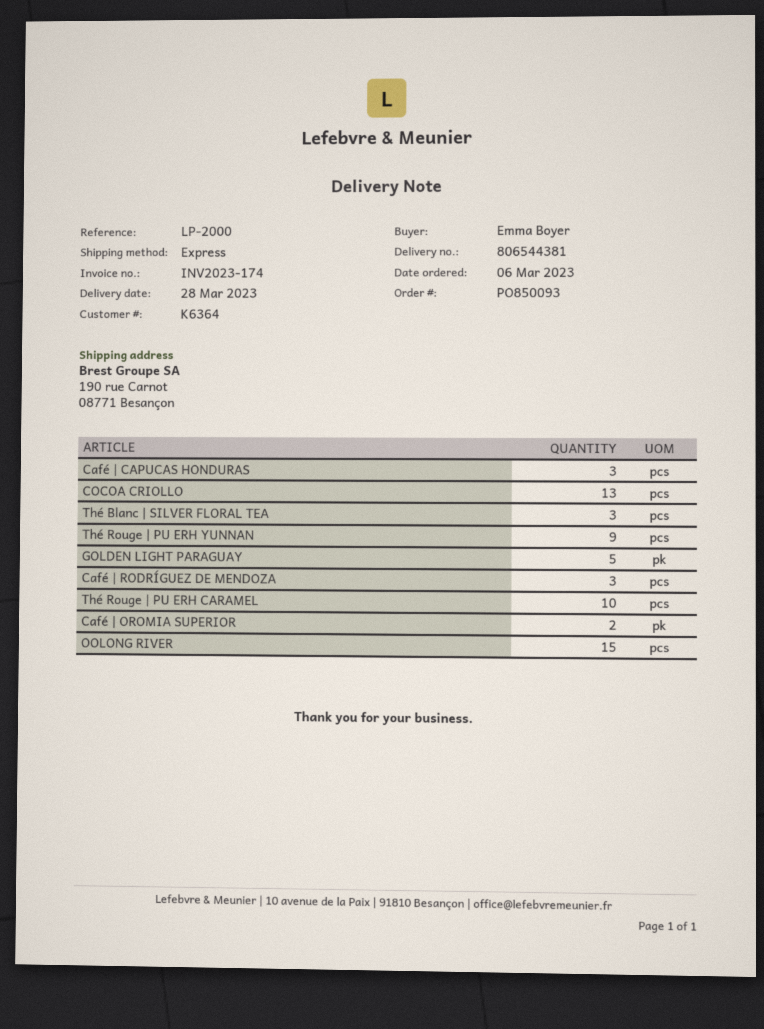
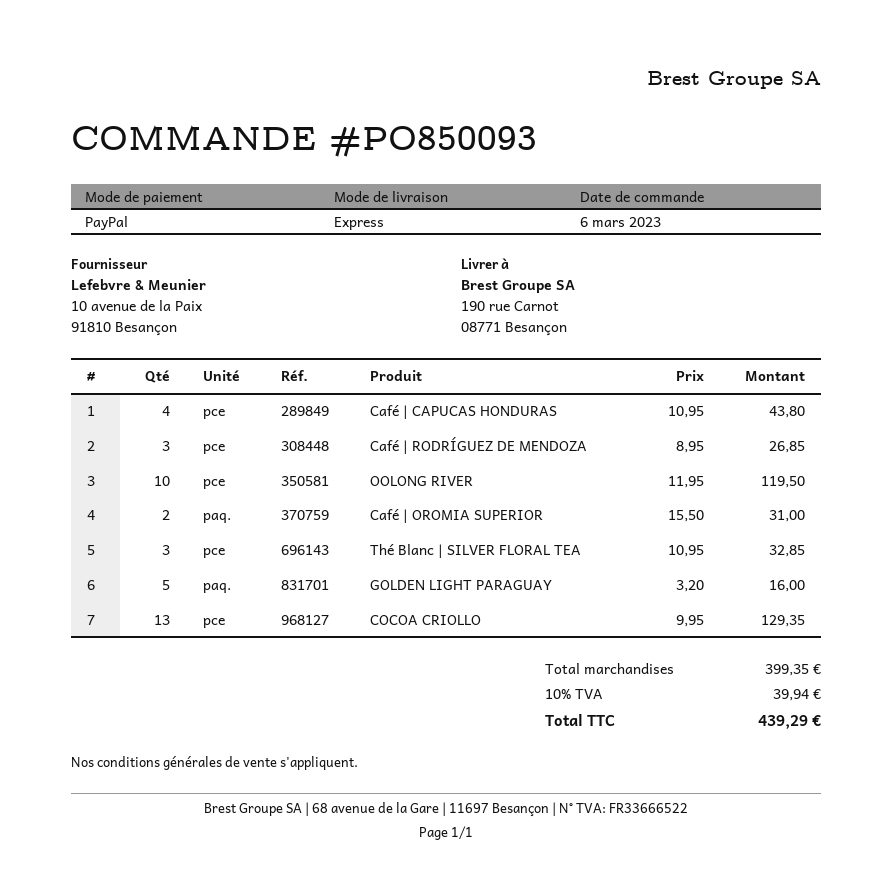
Café | CAPUCAS HONDURAS: 3 -> 4
Thé Rouge | PU ERH YUNNAN: 9 -> none
Thé Rouge | PU ERH CARAMEL: 10 -> none
OOLONG RIVER: 15 -> 10

